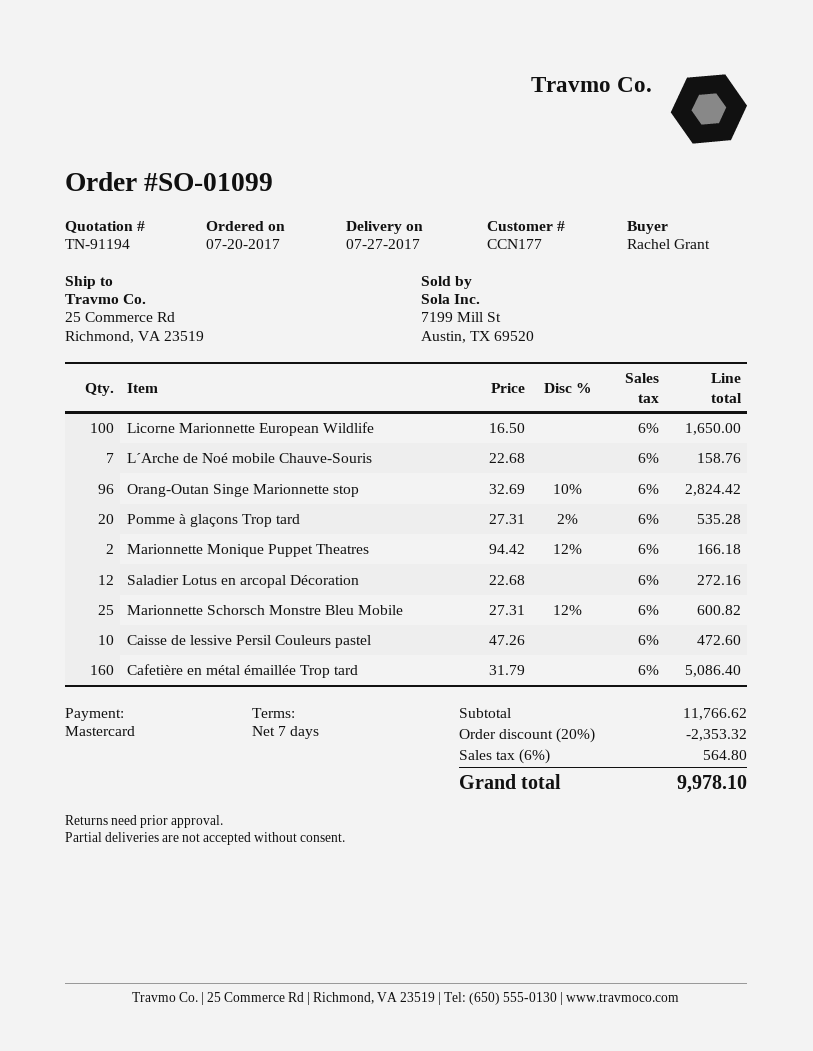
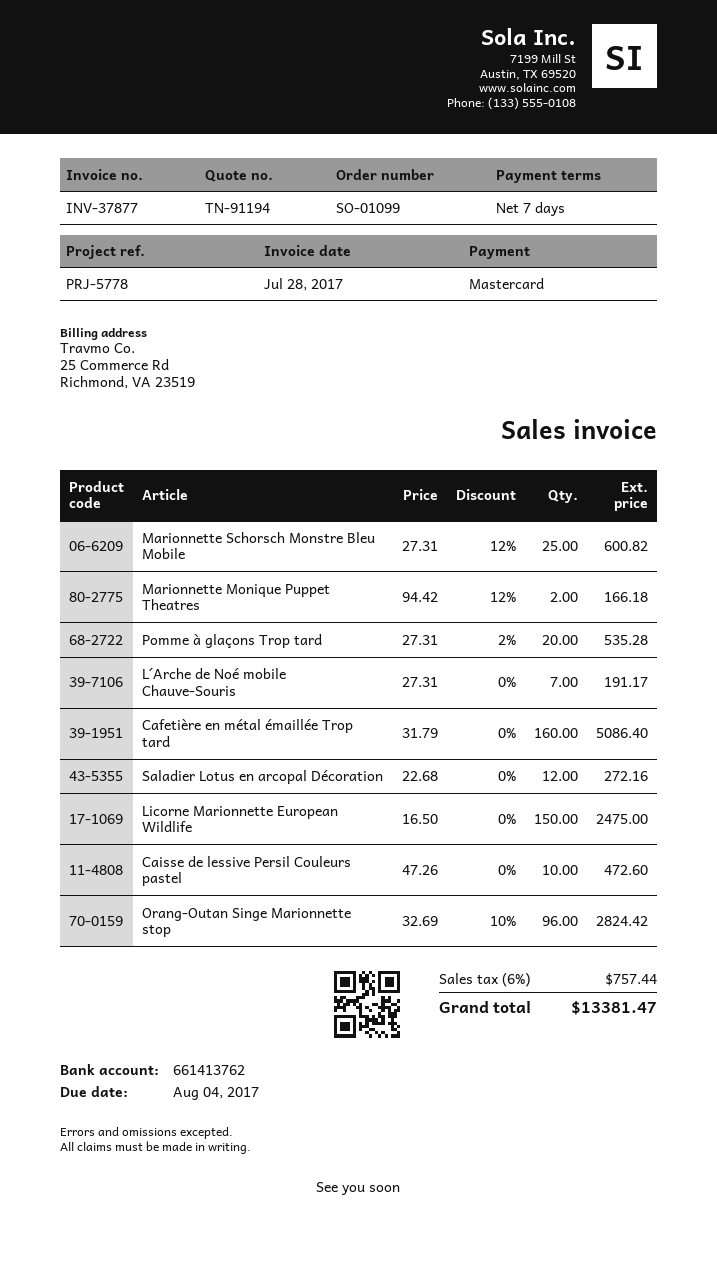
Licorne Marionnette European Wildlife: 100 x 16.50 = 1650.00 -> 150 x 16.50 = 2475.00
L´Arche de Noé mobile Chauve-Souris: 7 x 22.68 = 158.76 -> 7 x 27.31 = 191.17
discount: 20% = 2353.32 -> none
tax: 6% = 564.80 -> 6% = 757.44
total: 9978.10 -> 13381.47

